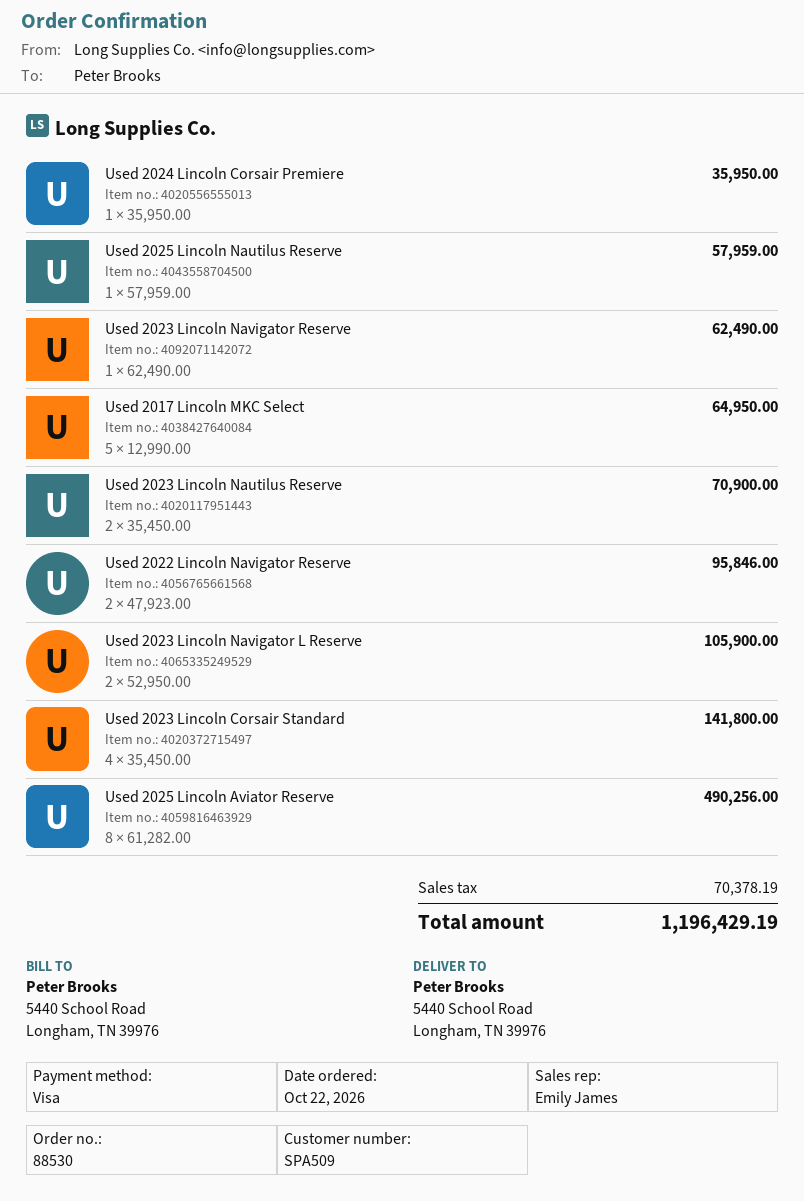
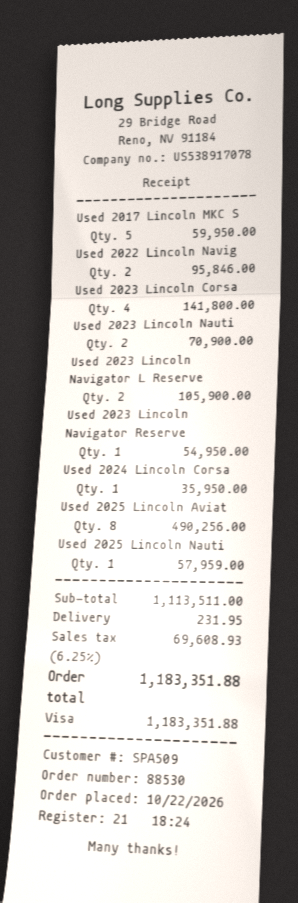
Used 2023 Lincoln Navigator Reserve: 1 for 62490.00 -> 1 for 54950.00
Used 2017 Lincoln MKC Select: 5 for 64950.00 -> 5 for 59950.00
shipping: none -> 231.95
tax: 70378.19 -> 69608.93
total: 1196429.19 -> 1183351.88

